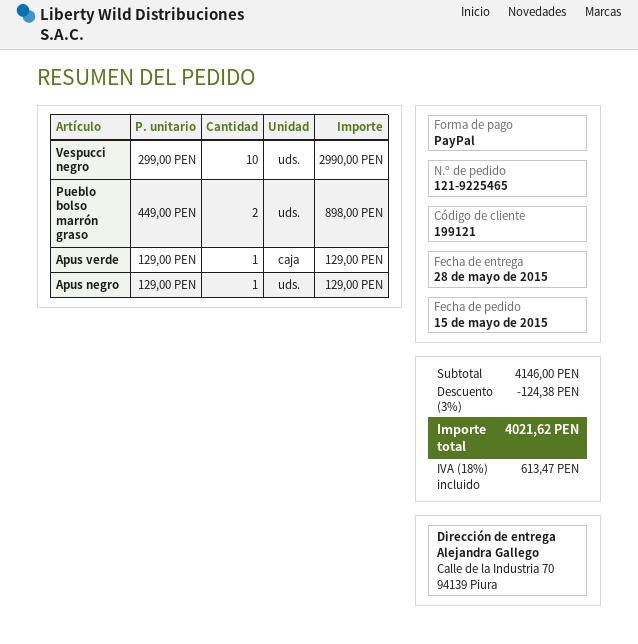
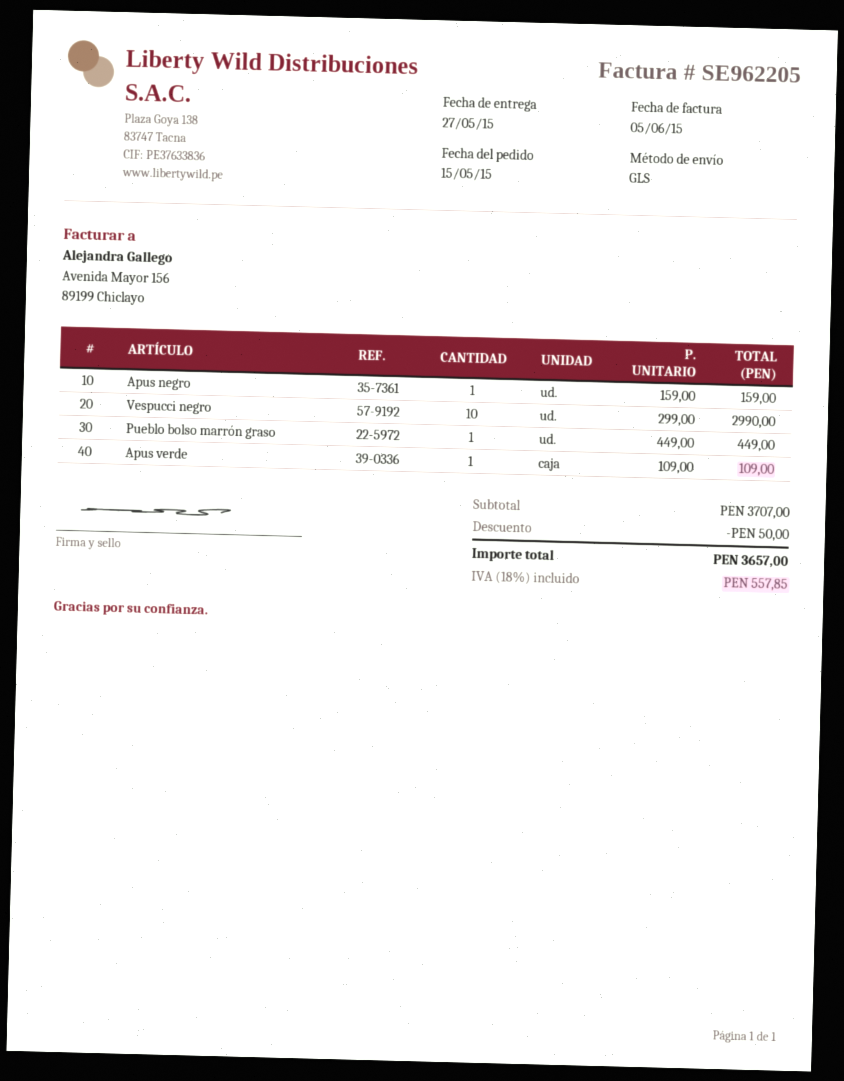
delivery date: 2015-05-28 -> 2015-05-27
Pueblo bolso marrón graso: 2 x 449.00 = 898.00 -> 1 x 449.00 = 449.00
Apus verde: 1 x 129.00 = 129.00 -> 1 x 109.00 = 109.00
Apus negro: 1 x 129.00 = 129.00 -> 1 x 159.00 = 159.00
subtotal: 4146.00 -> 3707.00
discount: 124.38 -> 50.00
tax: 18% = 613.47 -> 18% = 557.85
total: 4021.62 -> 3657.00

